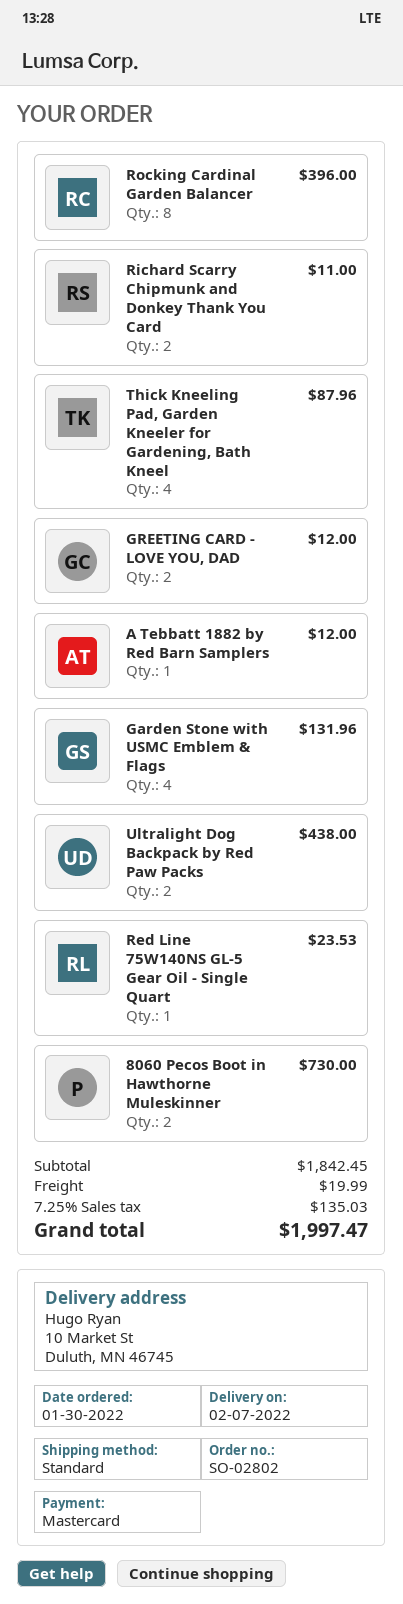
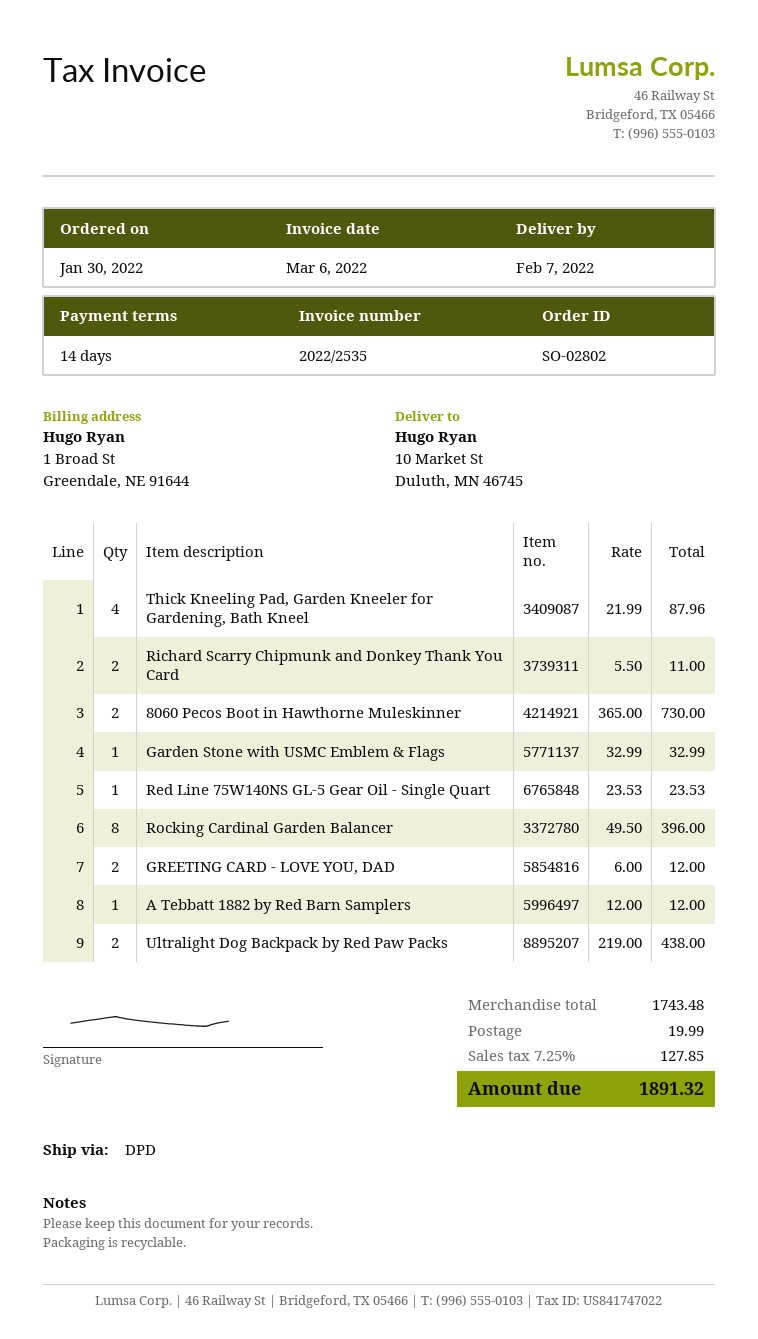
shipping method: standard -> DPD
Garden Stone with USMC Emblem & Flags: 4 for 131.96 -> 1 for 32.99
subtotal: 1842.45 -> 1743.48
tax: 7.25% = 135.03 -> 7.25% = 127.85
total: 1997.47 -> 1891.32

